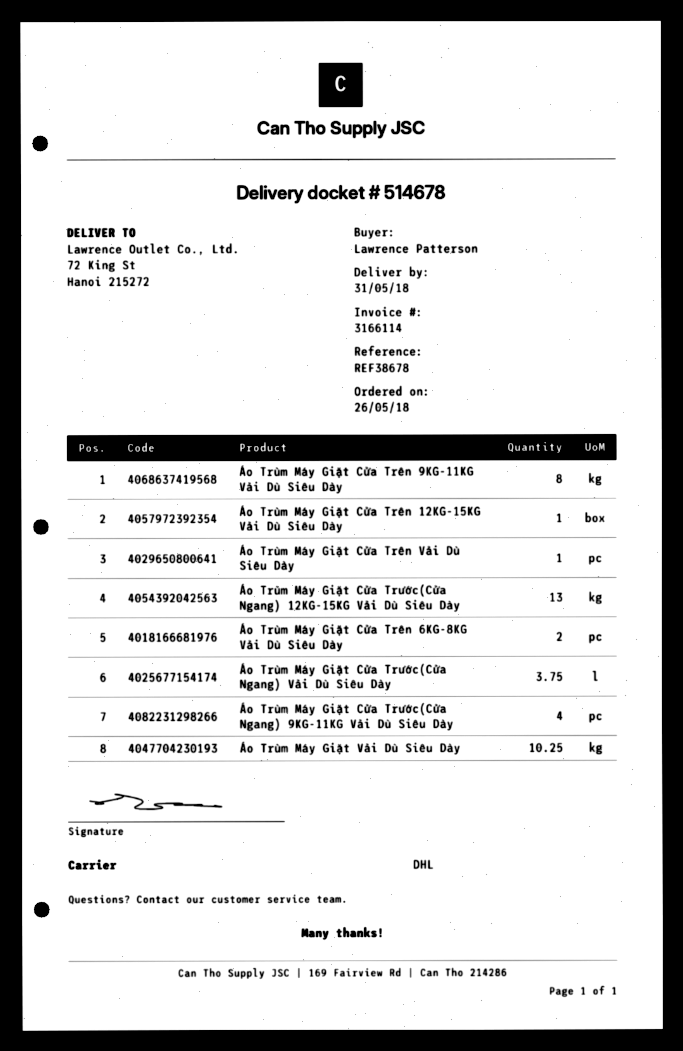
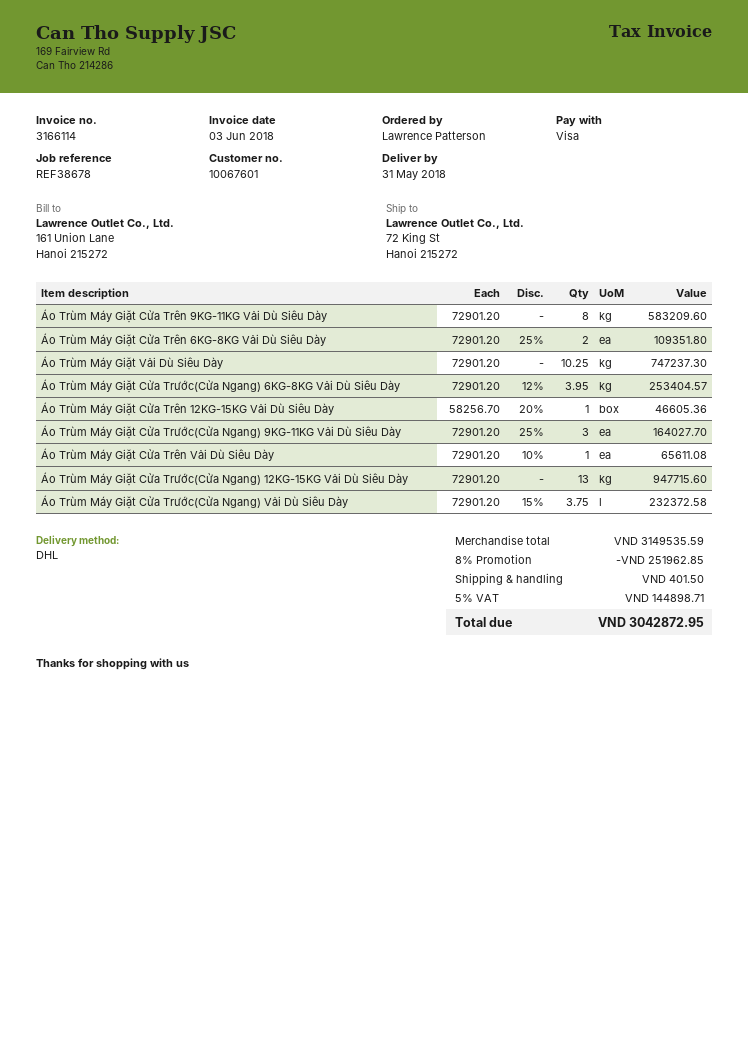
Áo Trùm Máy Giặt Cửa Trước(Cửa Ngang) 9KG-11KG Vải Dù Siêu Dày: 4 -> 3
Áo Trùm Máy Giặt Cửa Trước(Cửa Ngang) 6KG-8KG Vải Dù Siêu Dày: none -> 3.95

